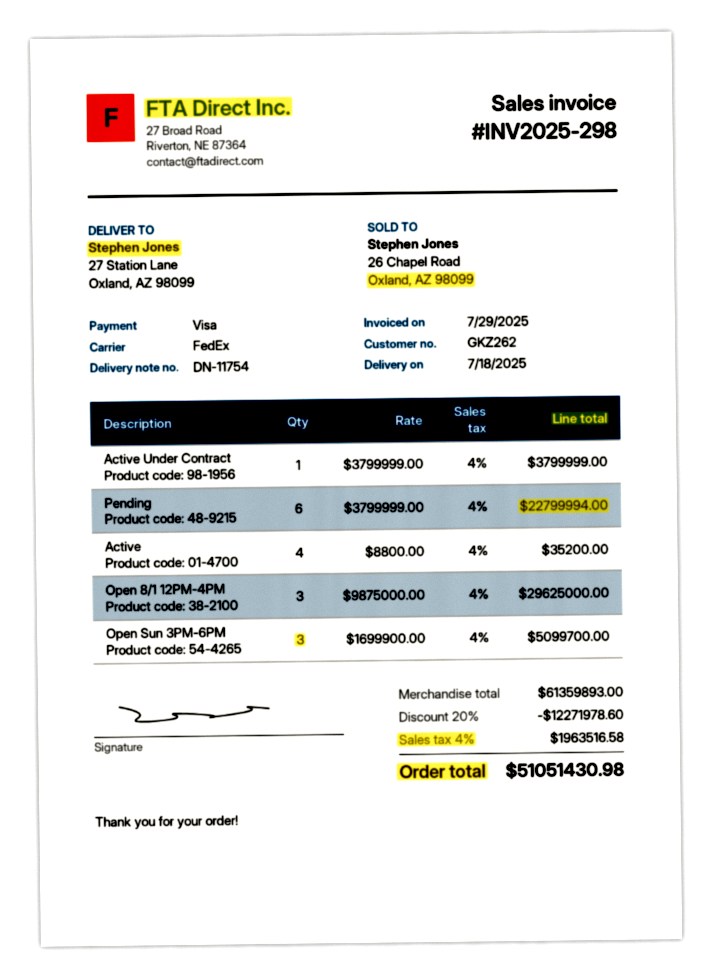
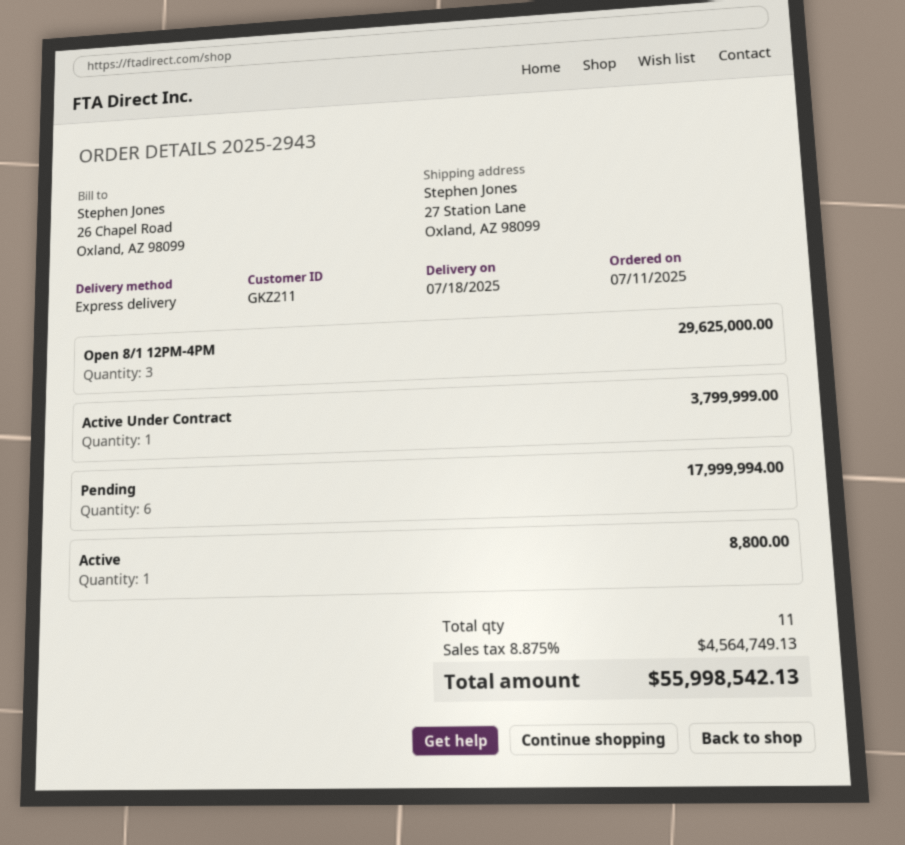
customer number: GKZ262 -> GKZ211
shipping method: FedEx -> express
Pending: 6 for 22799994.00 -> 6 for 17999994.00
Active: 4 for 35200.00 -> 1 for 8800.00
Open Sun 3PM-6PM: 3 for 5099700.00 -> none
discount: 20% = 12271978.60 -> none
tax: 4% = 1963516.58 -> 8.875% = 4564749.13
total: 51051430.98 -> 55998542.13

